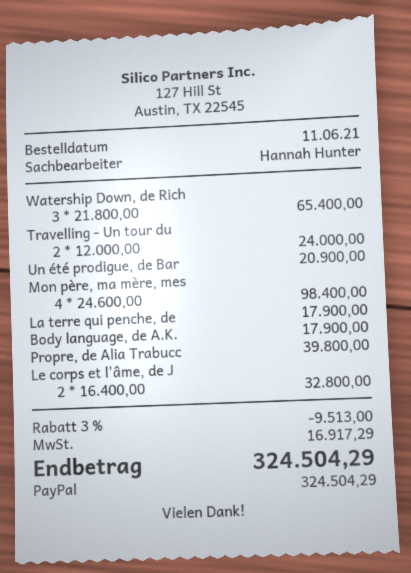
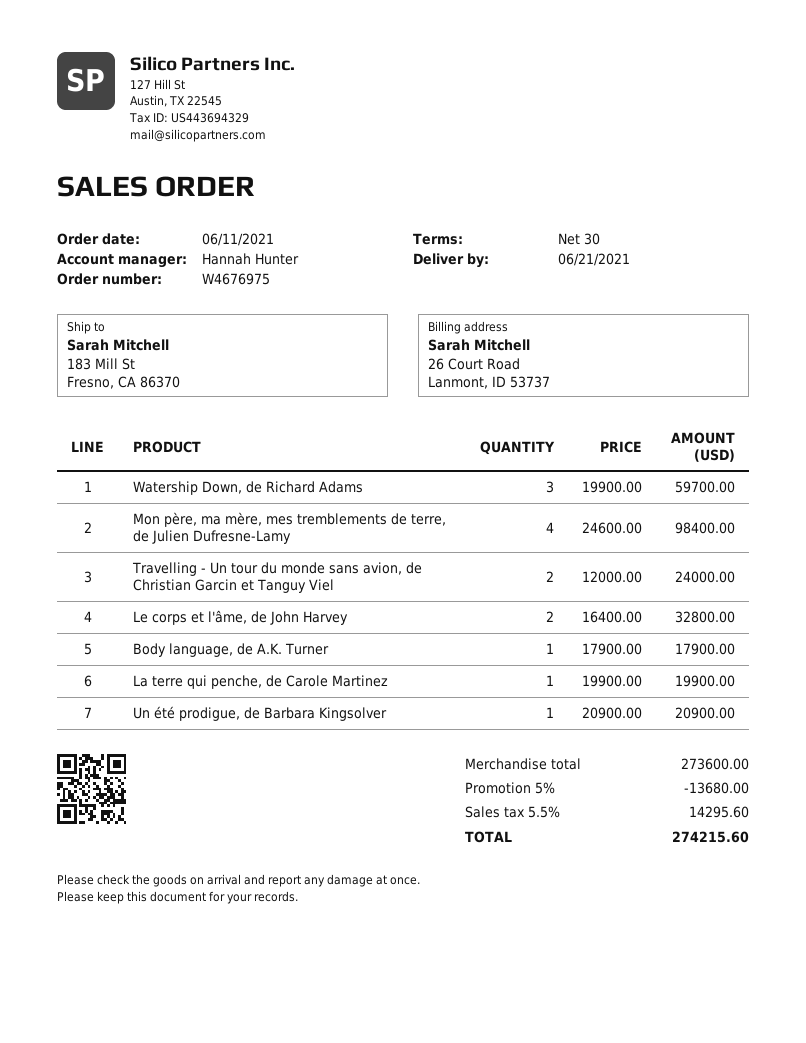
Watership Down, de Rich: 3 x 21800.00 = 65400.00 -> 3 x 19900.00 = 59700.00
La terre qui penche, de: 1 x 17900.00 = 17900.00 -> 1 x 19900.00 = 19900.00
Propre, de Alia Trabucc: 1 x 39800.00 = 39800.00 -> none
discount: 3% = 9513.00 -> 5% = 13680.00
tax: 16917.29 -> 14295.60
total: 324504.29 -> 274215.60

